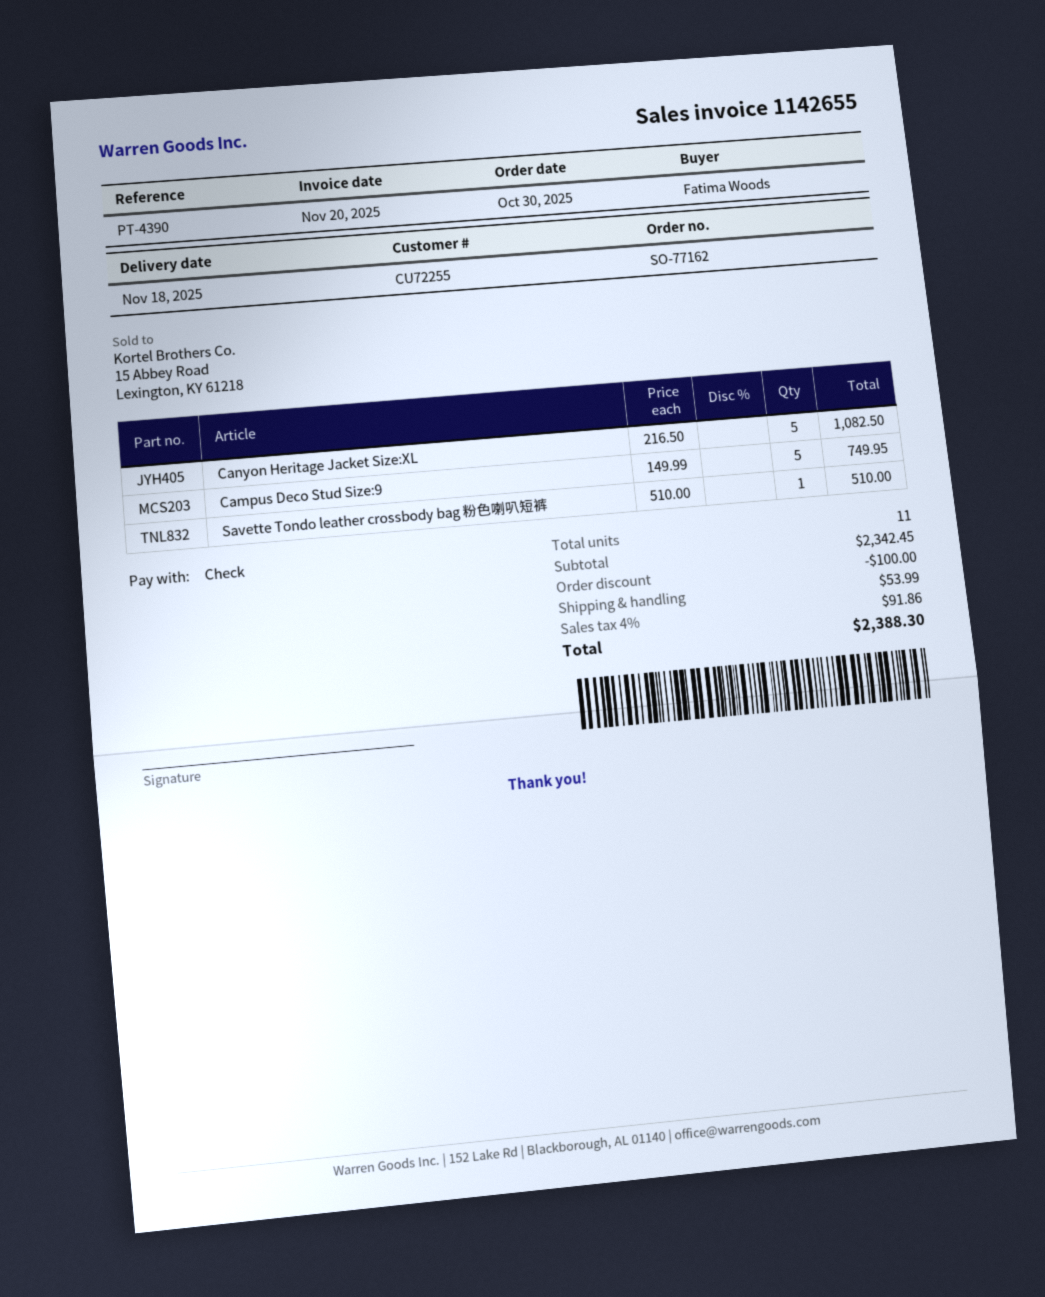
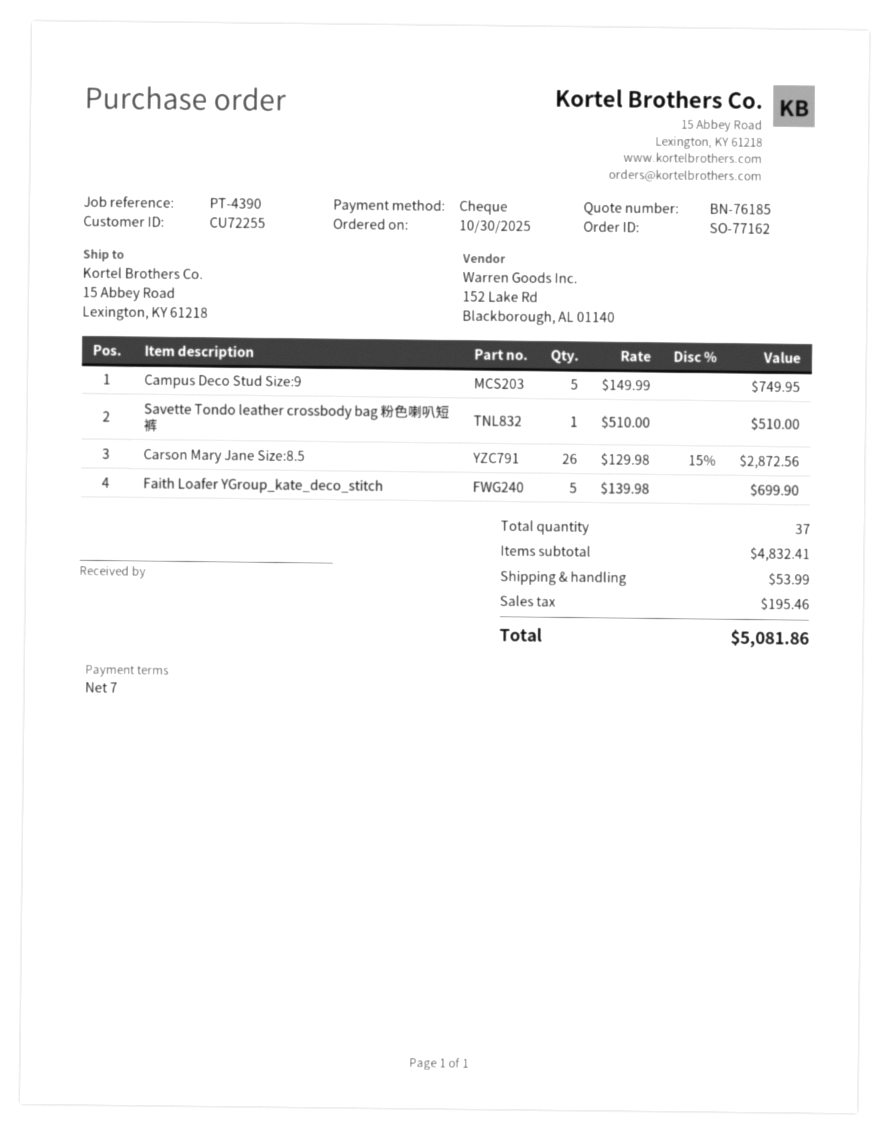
Canyon Heritage Jacket Size:XL: 5 x 216.50 = 1082.50 -> none
Carson Mary Jane Size:8.5: none -> 26 x 129.98 - 15% = 2872.56
Faith Loafer YGroup_kate_deco_stitch: none -> 5 x 139.98 = 699.90
total quantity: 11 -> 37
subtotal: 2342.45 -> 4832.41
discount: 100.00 -> none
tax: 91.86 -> 195.46
total: 2388.30 -> 5081.86

